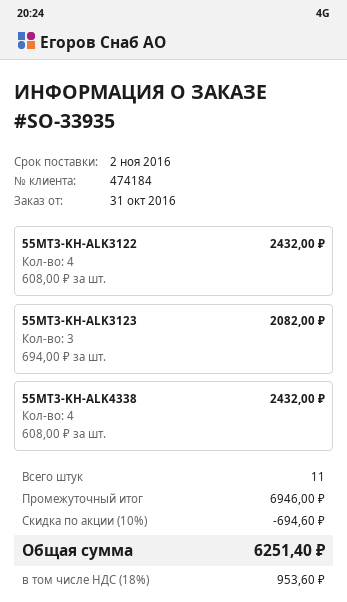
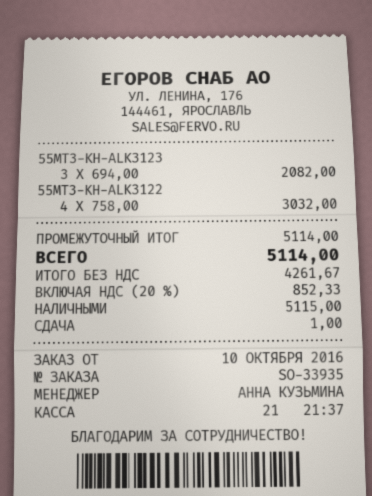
order date: 2016-10-31 -> 2016-10-10
55MT3-KH-ALK3122: 4 x 608.00 = 2432.00 -> 4 x 758.00 = 3032.00
55MT3-KH-ALK4338: 4 x 608.00 = 2432.00 -> none
subtotal: 6946.00 -> 5114.00
discount: 10% = 694.60 -> none
tax: 18% = 953.60 -> 20% = 852.33
total: 6251.40 -> 5114.00

